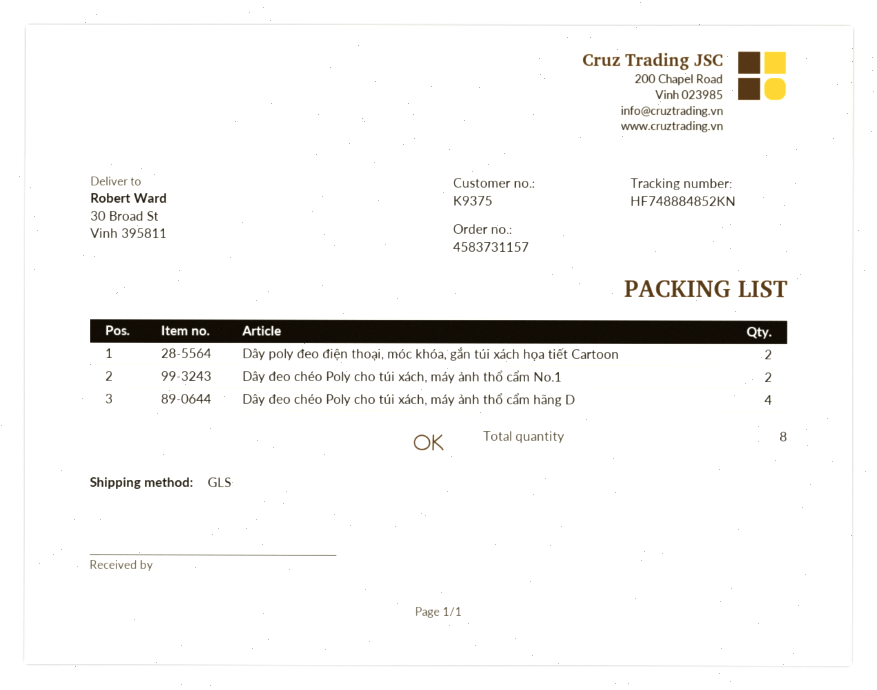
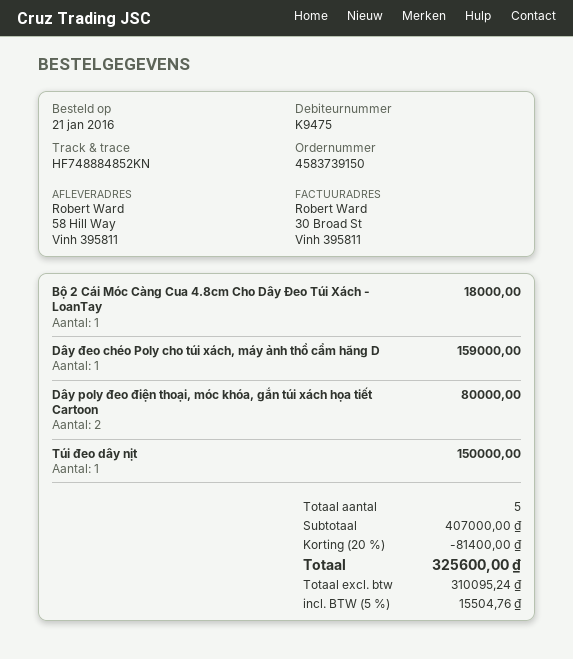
order number: 4583731157 -> 4583739150
customer number: K9375 -> K9475
ship to: 30 Broad St, Vinh 395811 -> 58 Hill Way, Vinh 395811
Dây đeo chéo Poly cho túi xách, máy ảnh thổ cẩm No.1: 2 -> none
Dây đeo chéo Poly cho túi xách, máy ảnh thổ cẩm hãng D: 4 -> 1
Bộ 2 Cái Móc Càng Cua 4.8cm Cho Dây Đeo Túi Xách - LoanTay: none -> 1
Túi đeo dây nịt: none -> 1
total quantity: 8 -> 5

